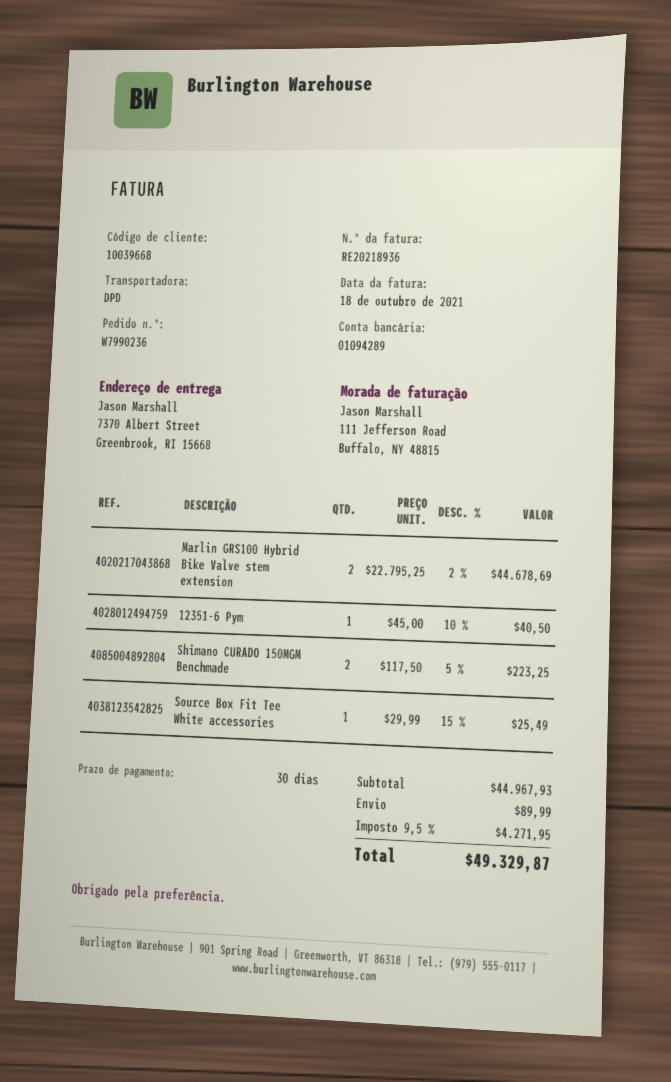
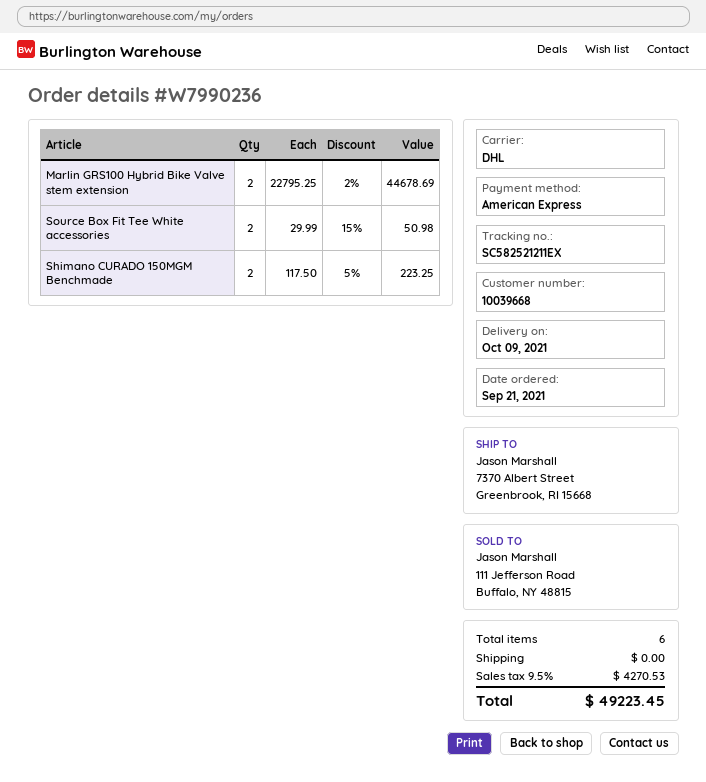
shipping method: DPD -> DHL
12351-6 Pym: 1 x 45.00 - 10% = 40.50 -> none
Source Box Fit Tee White accessories: 1 x 29.99 - 15% = 25.49 -> 2 x 29.99 - 15% = 50.98
shipping: 89.99 -> 0.00
tax: 9.5% = 4271.95 -> 9.5% = 4270.53
total: 49329.87 -> 49223.45

